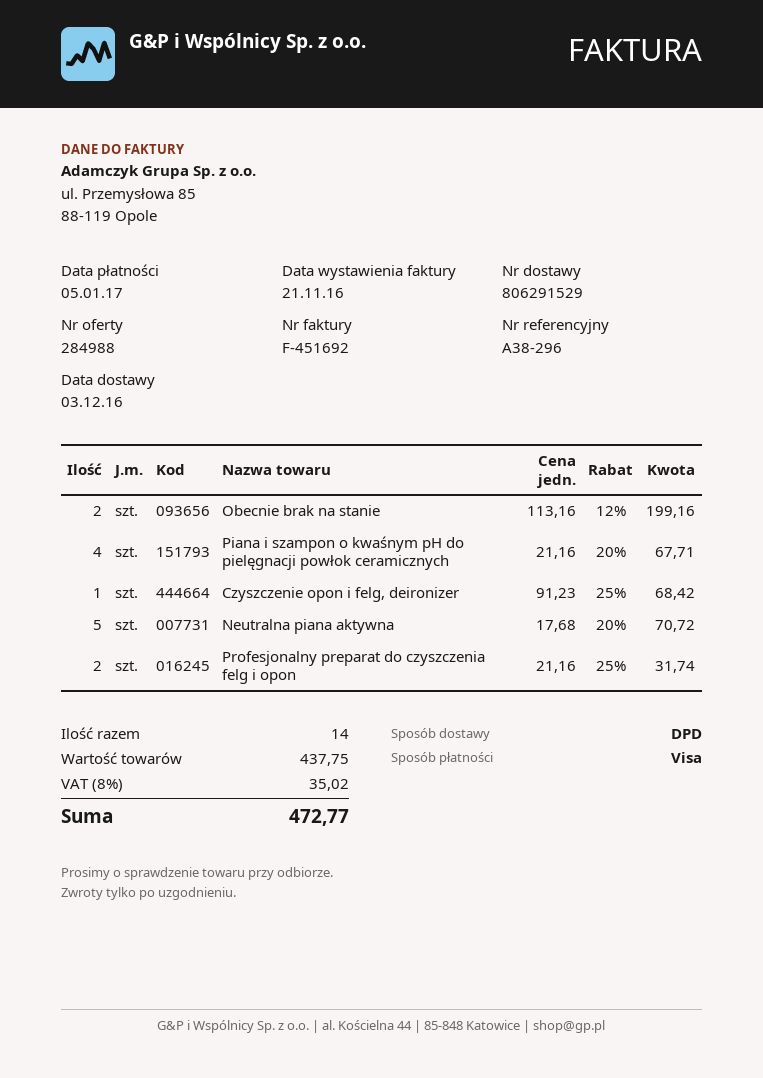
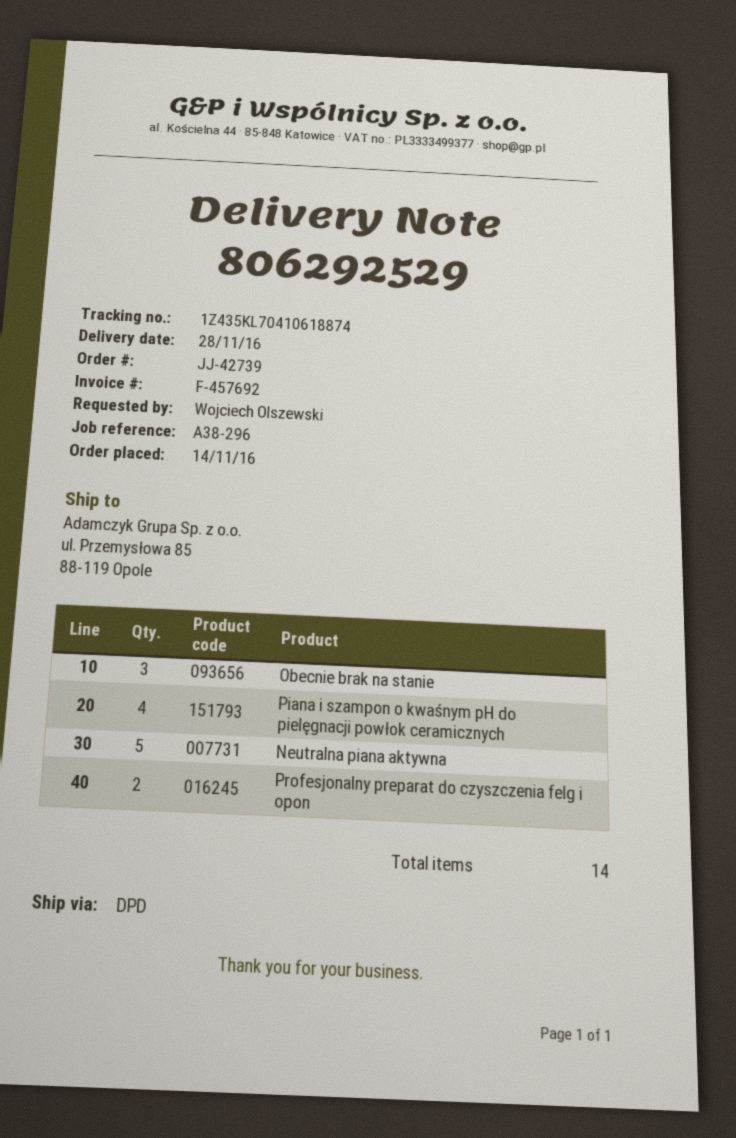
delivery note number: 806291529 -> 806292529
delivery date: 2016-12-03 -> 2016-11-28
invoice number: F-451692 -> F-457692
Obecnie brak na stanie: 2 -> 3
Czyszczenie opon i felg, deironizer: 1 -> none

